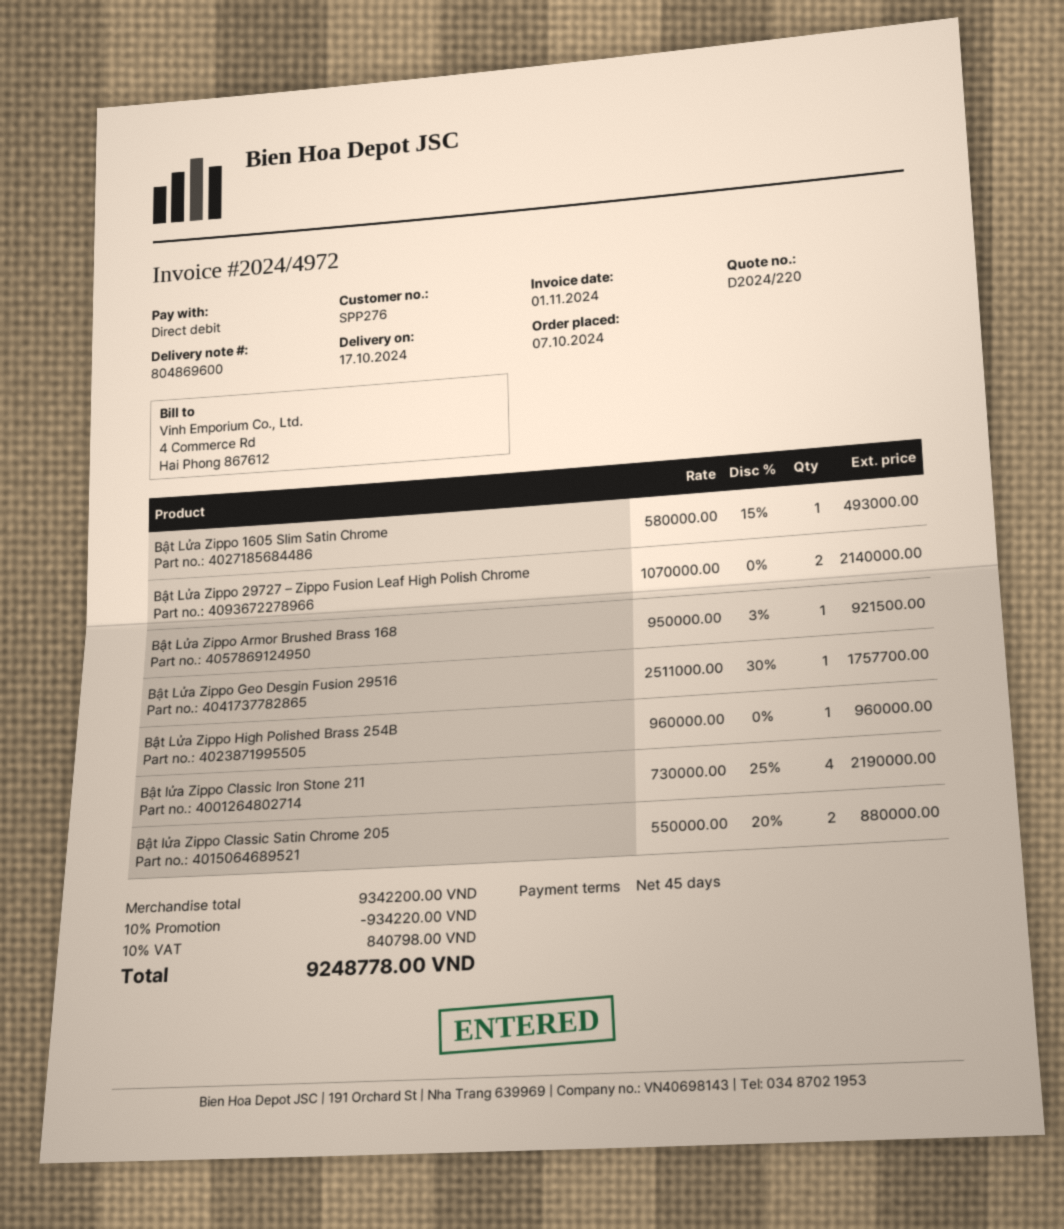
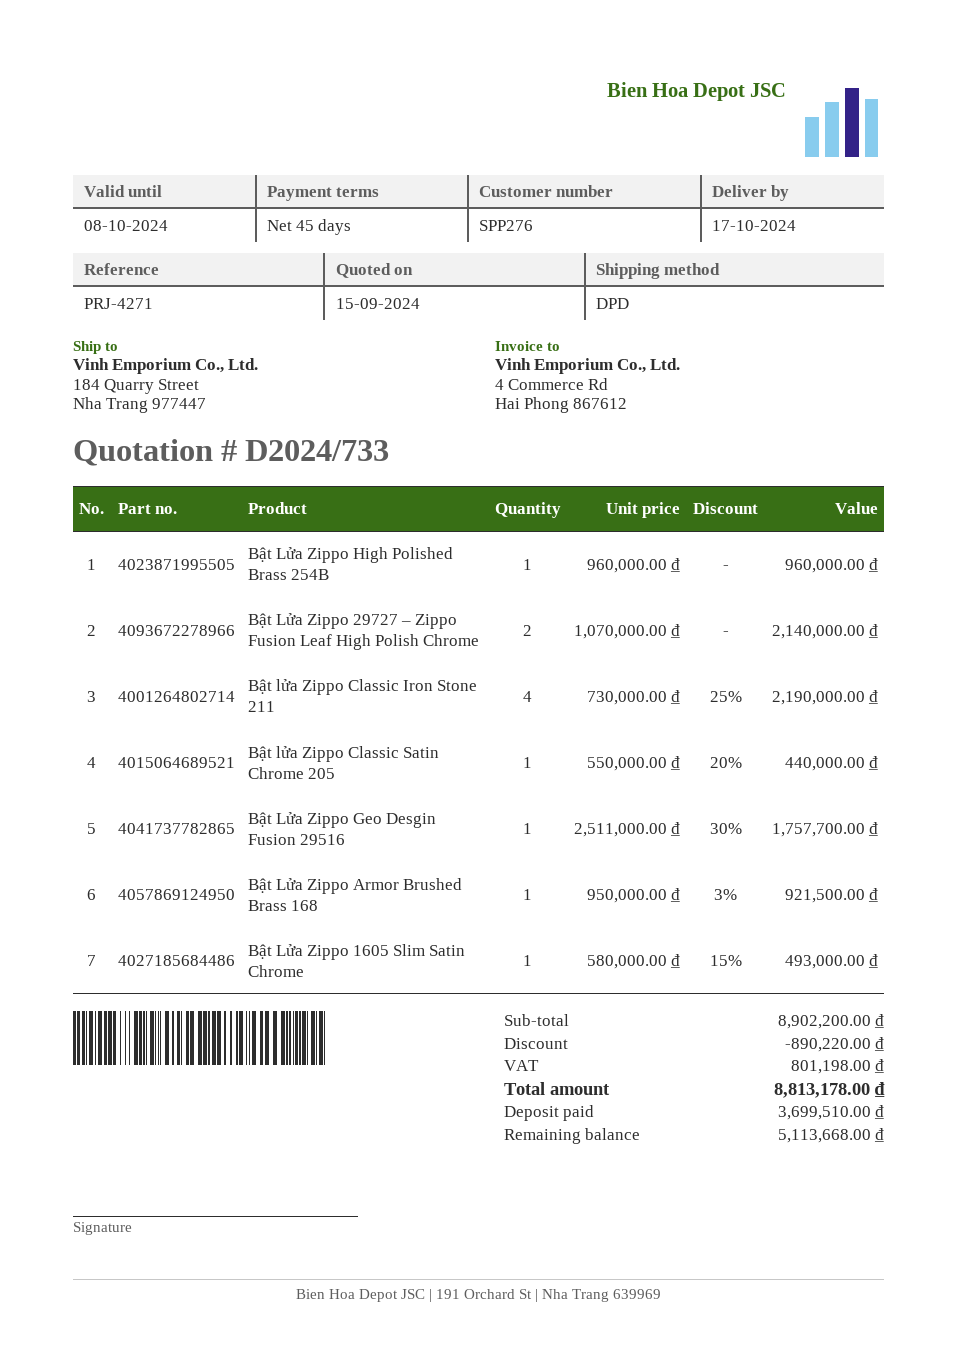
quote number: D2024/220 -> D2024/733
Bật lửa Zippo Classic Satin Chrome 205: 2 x 550000.00 - 20% = 880000.00 -> 1 x 550000.00 - 20% = 440000.00
subtotal: 9342200.00 -> 8902200.00
discount: 934220.00 -> 890220.00
tax: 840798.00 -> 801198.00
total: 9248778.00 -> 8813178.00

